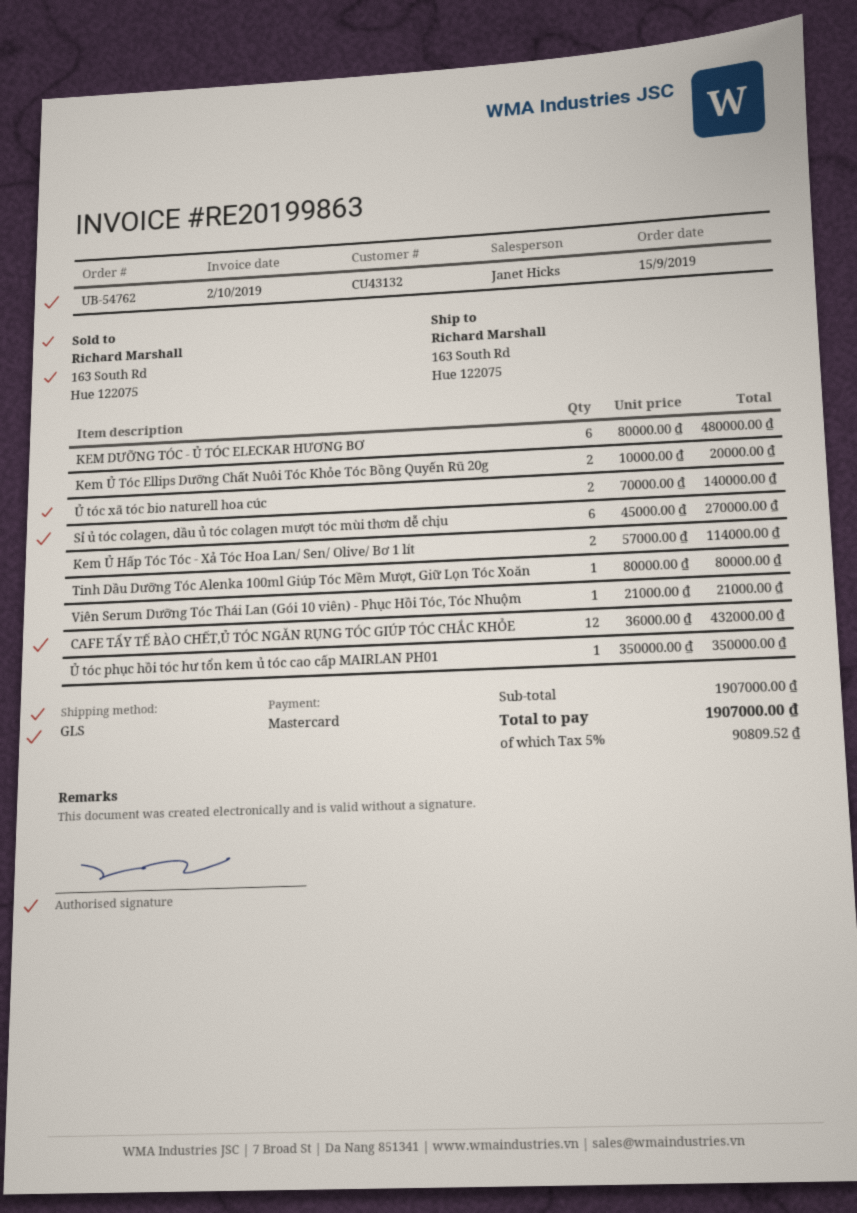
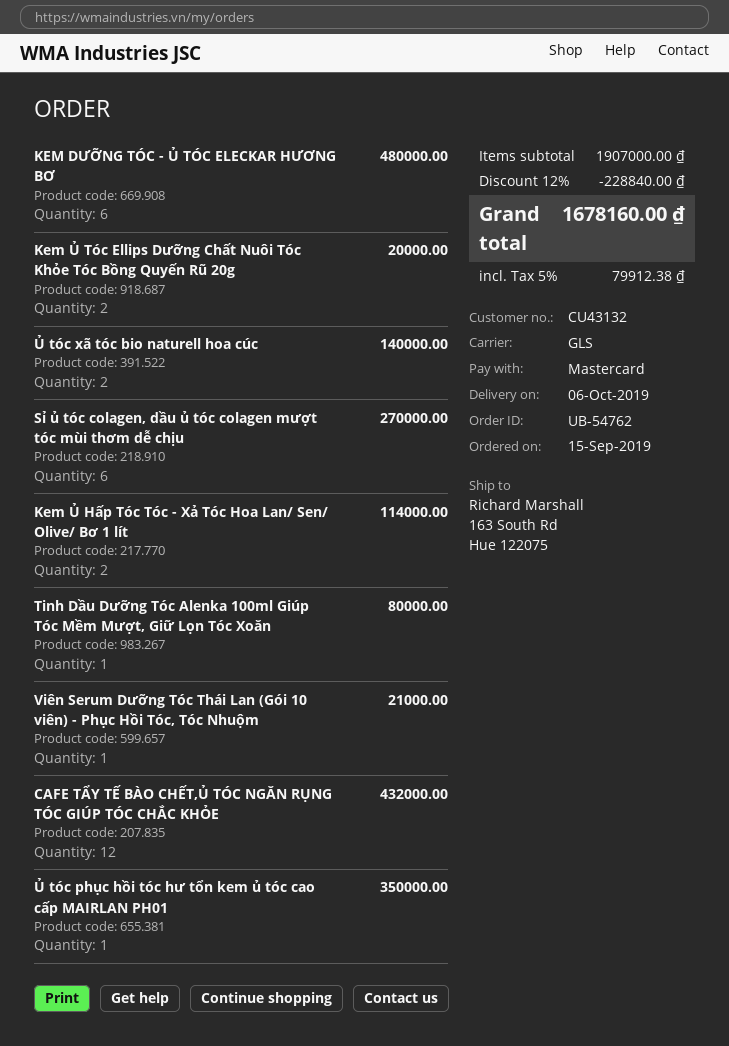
discount: none -> 12% = 228840.00
tax: 5% = 90809.52 -> 5% = 79912.38
total: 1907000.00 -> 1678160.00

